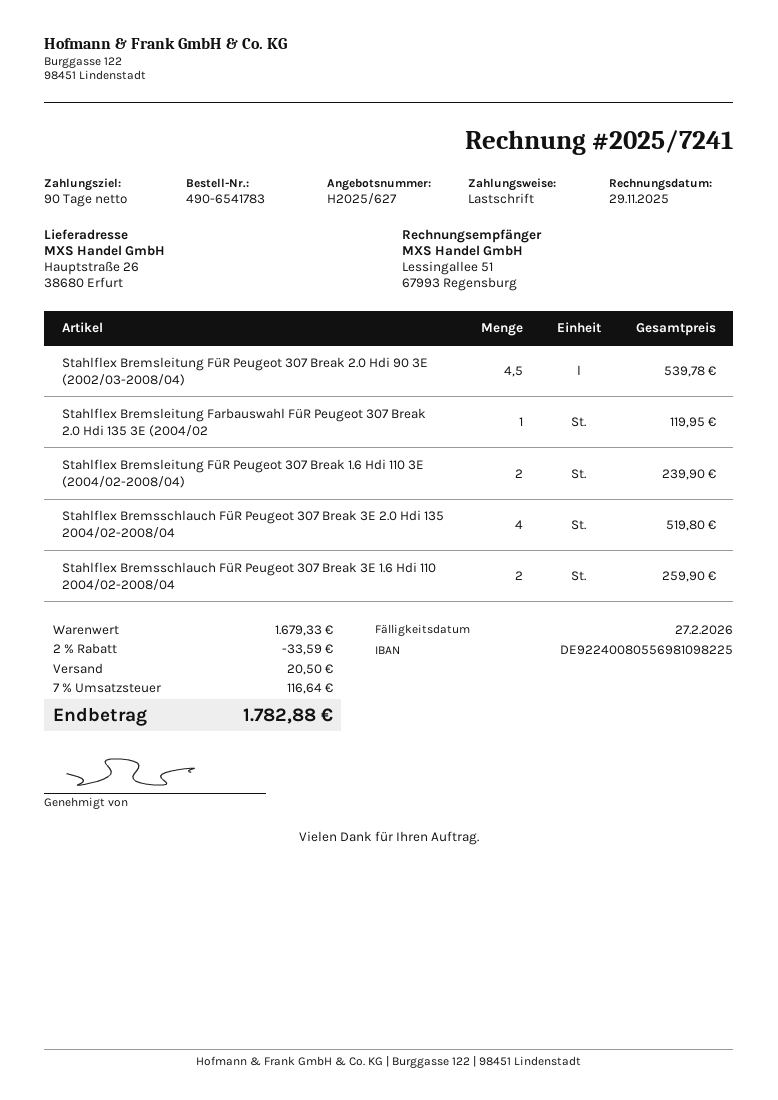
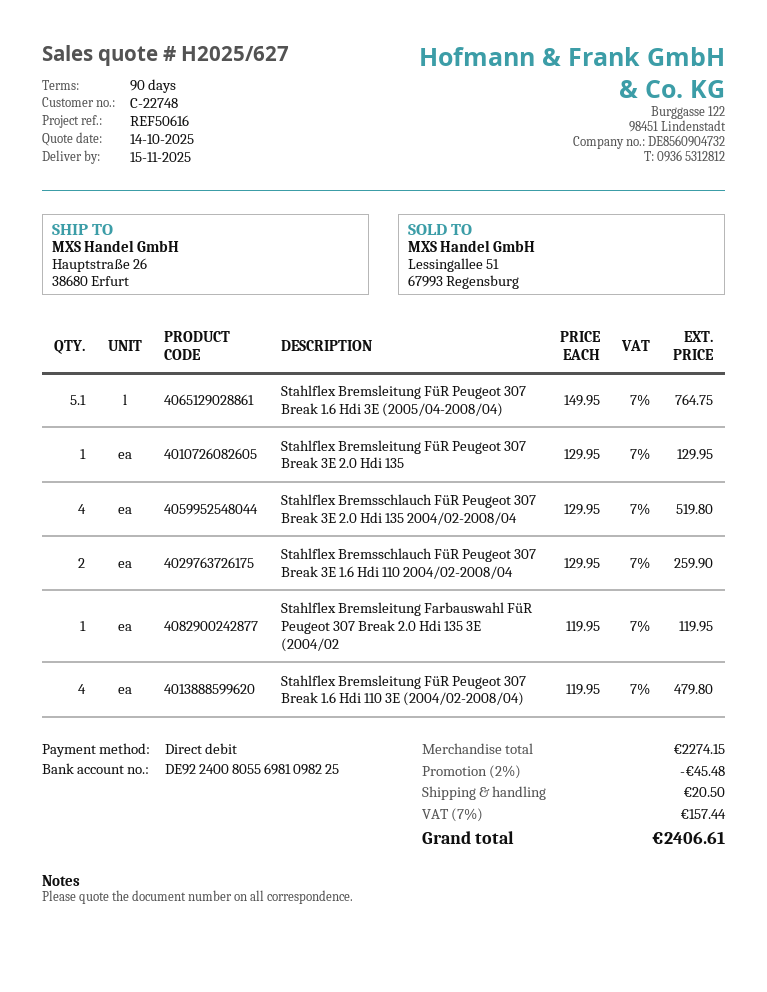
Stahlflex Bremsleitung FüR Peugeot 307 Break 2.0 Hdi 90 3E (2002/03-2008/04): 4.5 for 539.78 -> none
Stahlflex Bremsleitung FüR Peugeot 307 Break 1.6 Hdi 110 3E (2004/02-2008/04): 2 for 239.90 -> 4 for 479.80
Stahlflex Bremsleitung FüR Peugeot 307 Break 1.6 Hdi 3E (2005/04-2008/04): none -> 5.1 for 764.75
Stahlflex Bremsleitung FüR Peugeot 307 Break 3E 2.0 Hdi 135: none -> 1 for 129.95
subtotal: 1679.33 -> 2274.15
discount: 2% = 33.59 -> 2% = 45.48
tax: 7% = 116.64 -> 7% = 157.44
total: 1782.88 -> 2406.61

